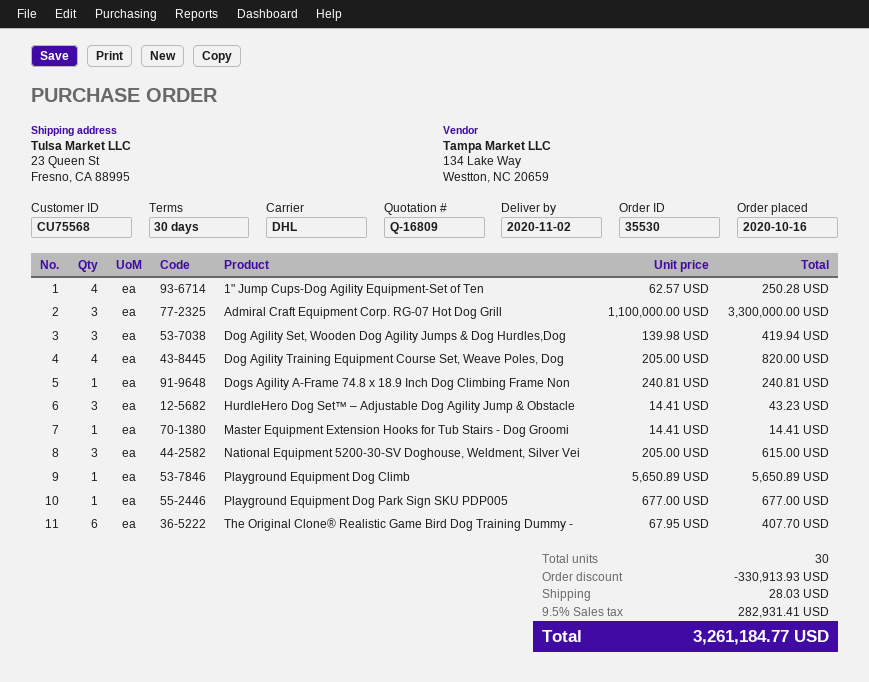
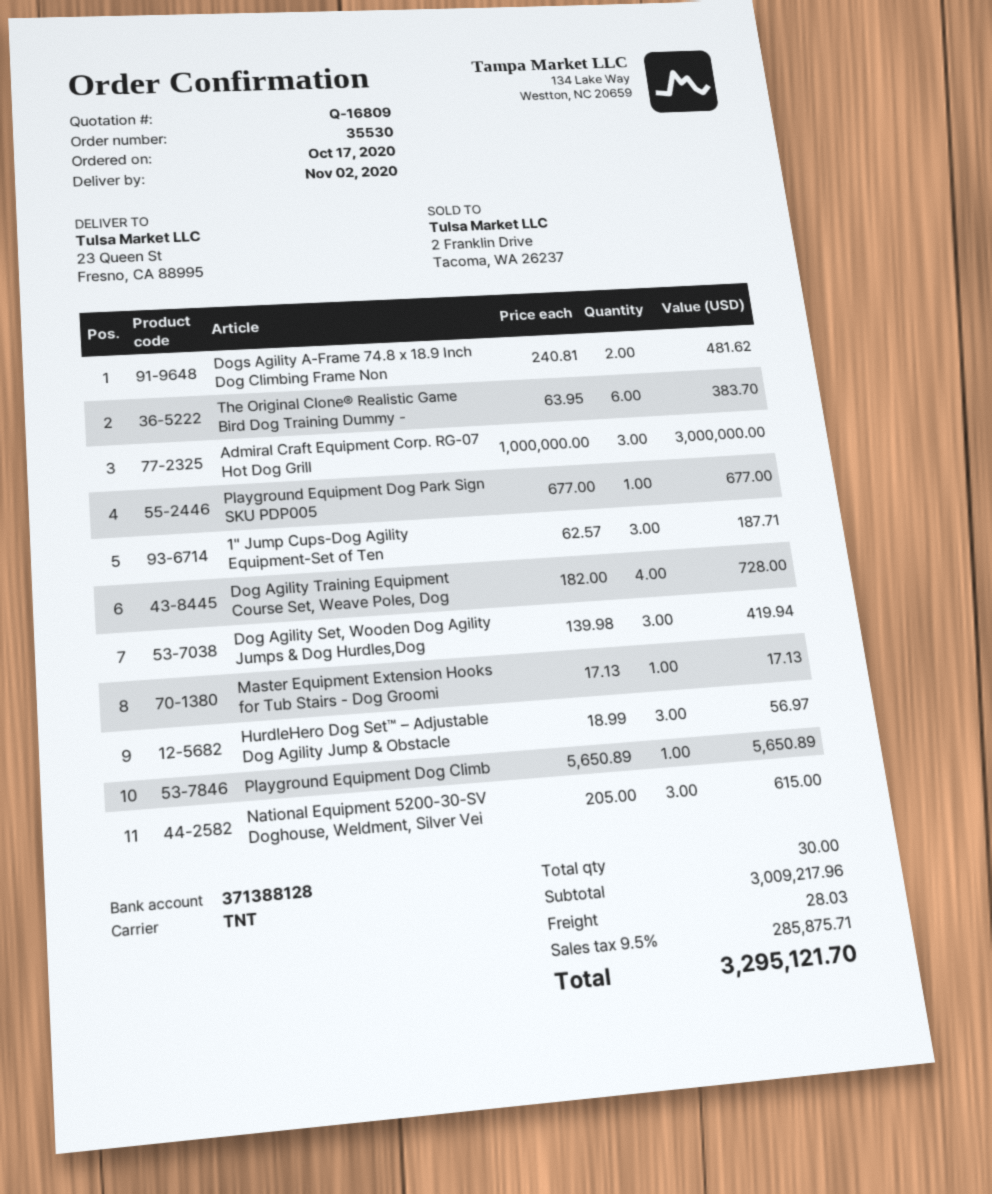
order date: 2020-10-16 -> 2020-10-17
shipping method: DHL -> TNT
1" Jump Cups-Dog Agility Equipment-Set of Ten: 4 x 62.57 = 250.28 -> 3 x 62.57 = 187.71
Admiral Craft Equipment Corp. RG-07 Hot Dog Grill: 3 x 1100000.00 = 3300000.00 -> 3 x 1000000.00 = 3000000.00
Dog Agility Training Equipment Course Set, Weave Poles, Dog: 4 x 205.00 = 820.00 -> 4 x 182.00 = 728.00
Dogs Agility A-Frame 74.8 x 18.9 Inch Dog Climbing Frame Non: 1 x 240.81 = 240.81 -> 2 x 240.81 = 481.62
HurdleHero Dog Set™ – Adjustable Dog Agility Jump & Obstacle: 3 x 14.41 = 43.23 -> 3 x 18.99 = 56.97
Master Equipment Extension Hooks for Tub Stairs - Dog Groomi: 1 x 14.41 = 14.41 -> 1 x 17.13 = 17.13
The Original Clone® Realistic Game Bird Dog Training Dummy -: 6 x 67.95 = 407.70 -> 6 x 63.95 = 383.70
discount: 330913.93 -> none
tax: 9.5% = 282931.41 -> 9.5% = 285875.71
total: 3261184.77 -> 3295121.70

